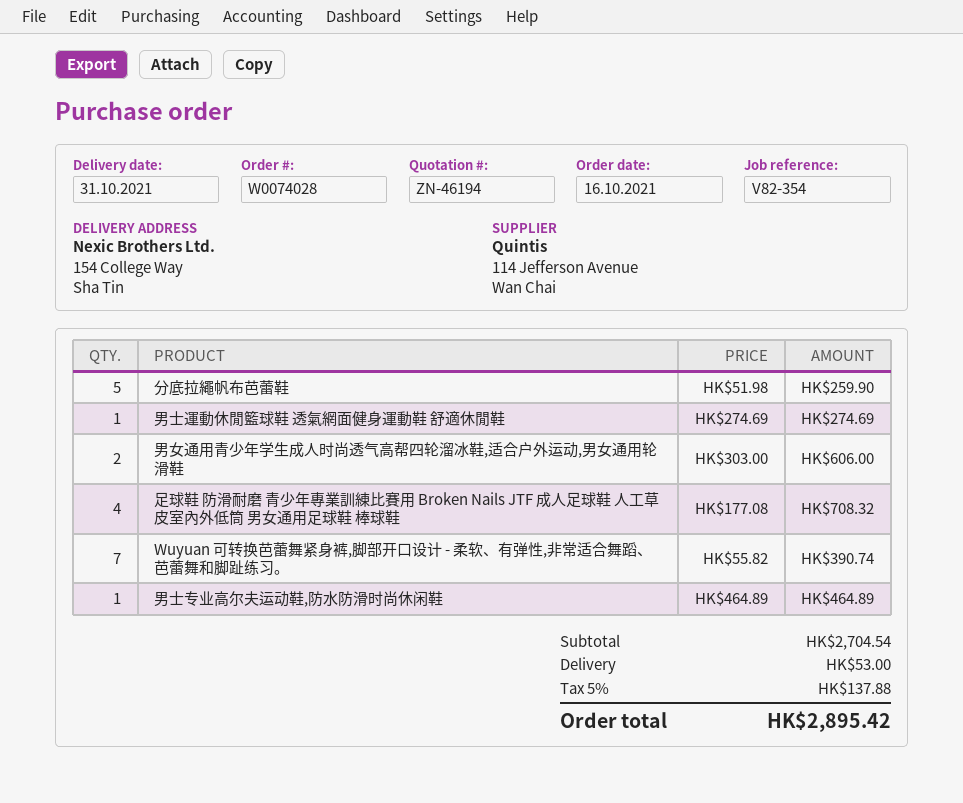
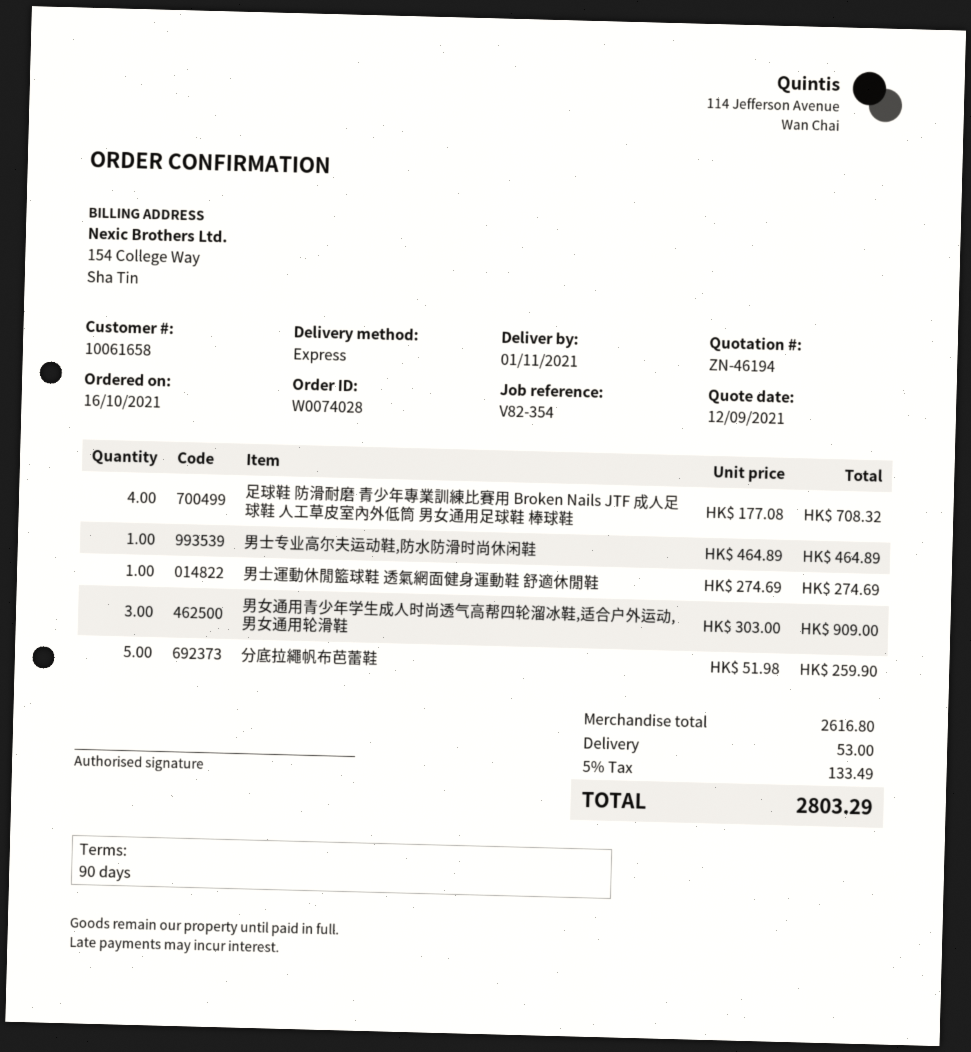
delivery date: 2021-10-31 -> 2021-11-01
男女通用青少年学生成人时尚透气高帮四轮溜冰鞋,适合户外运动,男女通用轮滑鞋: 2 x 303.00 = 606.00 -> 3 x 303.00 = 909.00
Wuyuan 可转换芭蕾舞紧身裤,脚部开口设计 - 柔软、有弹性,非常适合舞蹈、芭蕾舞和脚趾练习。: 7 x 55.82 = 390.74 -> none
subtotal: 2704.54 -> 2616.80
tax: 5% = 137.88 -> 5% = 133.49
total: 2895.42 -> 2803.29

